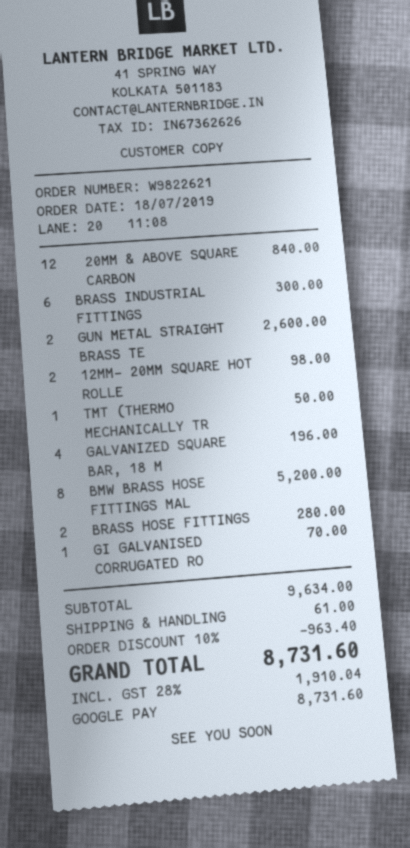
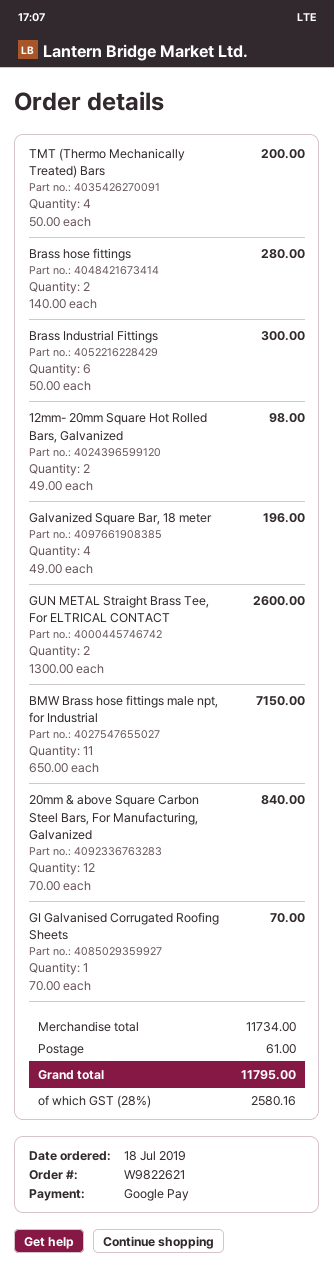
TMT (THERMO MECHANICALLY TR: 1 for 50.00 -> 4 for 200.00
BMW BRASS HOSE FITTINGS MAL: 8 for 5200.00 -> 11 for 7150.00
subtotal: 9634.00 -> 11734.00
discount: 10% = 963.40 -> none
tax: 28% = 1910.04 -> 28% = 2580.16
total: 8731.60 -> 11795.00

